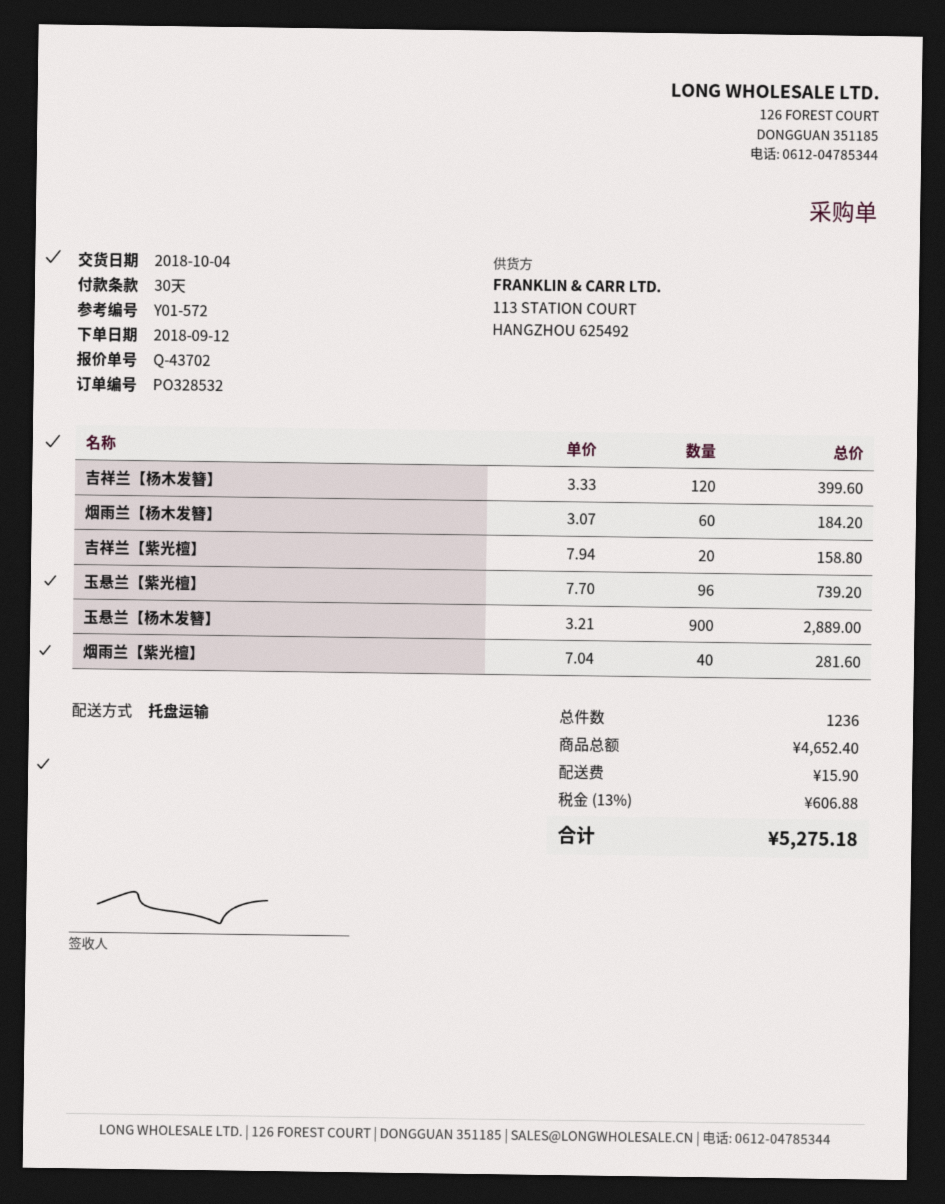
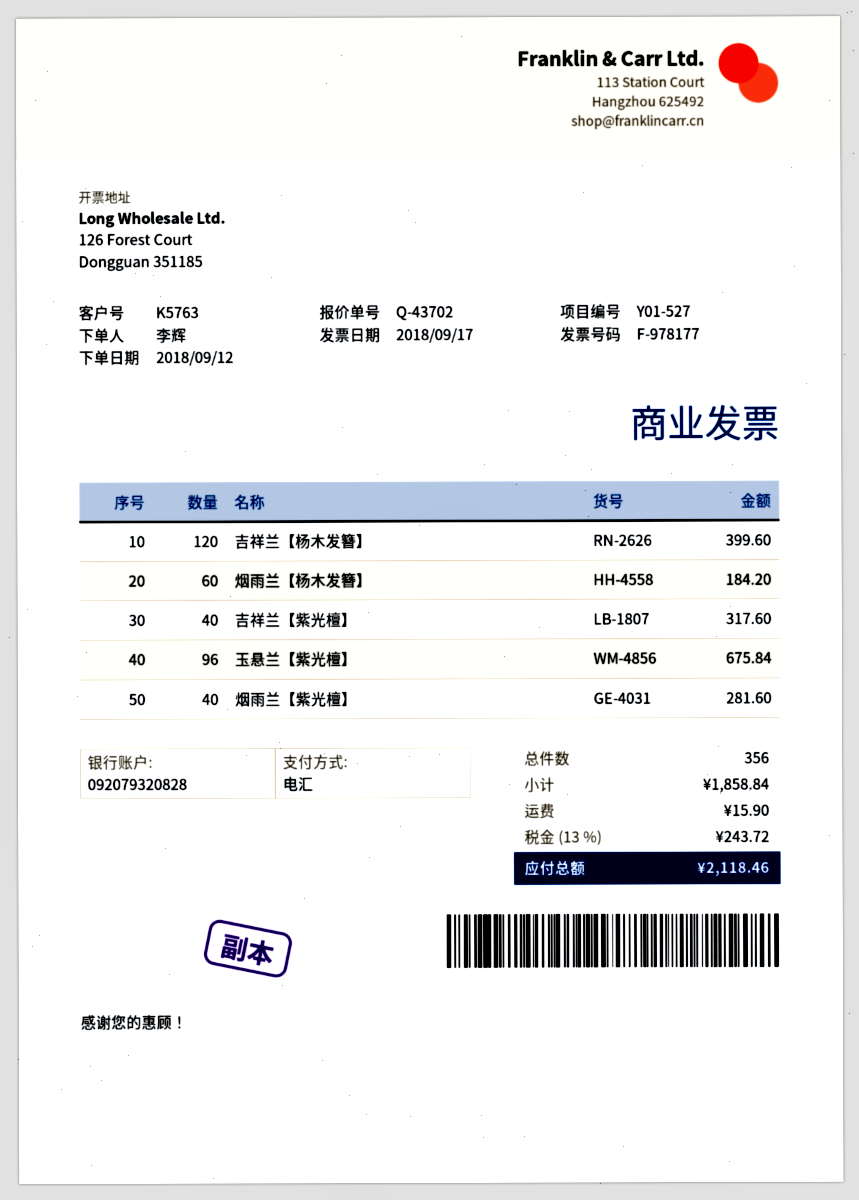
reference: Y01-572 -> Y01-527
吉祥兰【紫光檀】: 20 for 158.80 -> 40 for 317.60
玉悬兰【紫光檀】: 96 for 739.20 -> 96 for 675.84
玉悬兰【杨木发簪】: 900 for 2889.00 -> none
total quantity: 1236 -> 356
subtotal: 4652.40 -> 1858.84
tax: 13% = 606.88 -> 13% = 243.72
total: 5275.18 -> 2118.46

